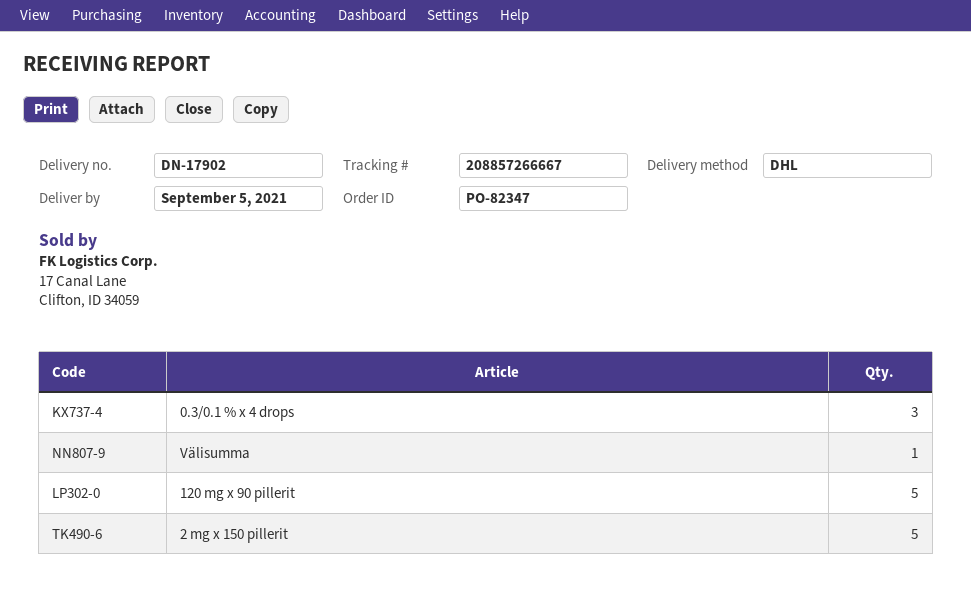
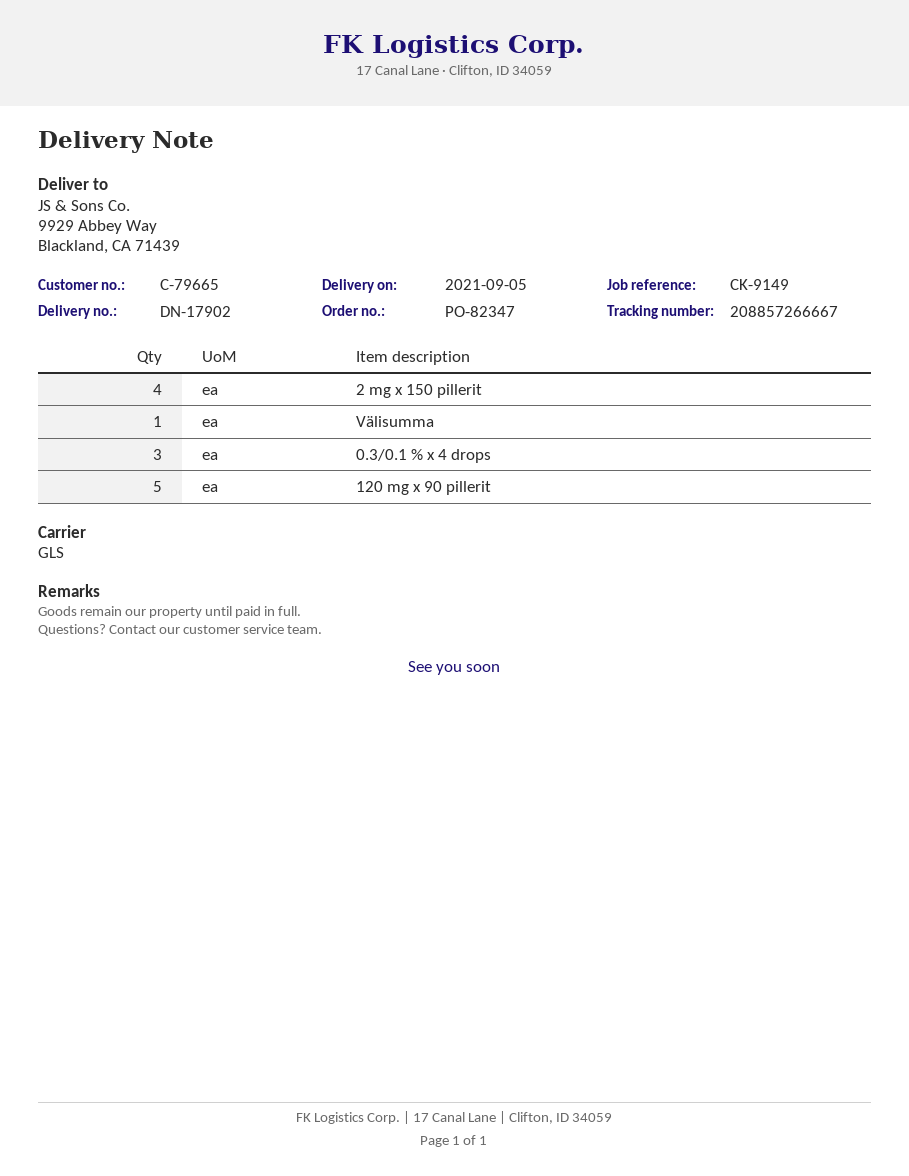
shipping method: DHL -> GLS
2 mg x 150 pillerit: 5 -> 4

